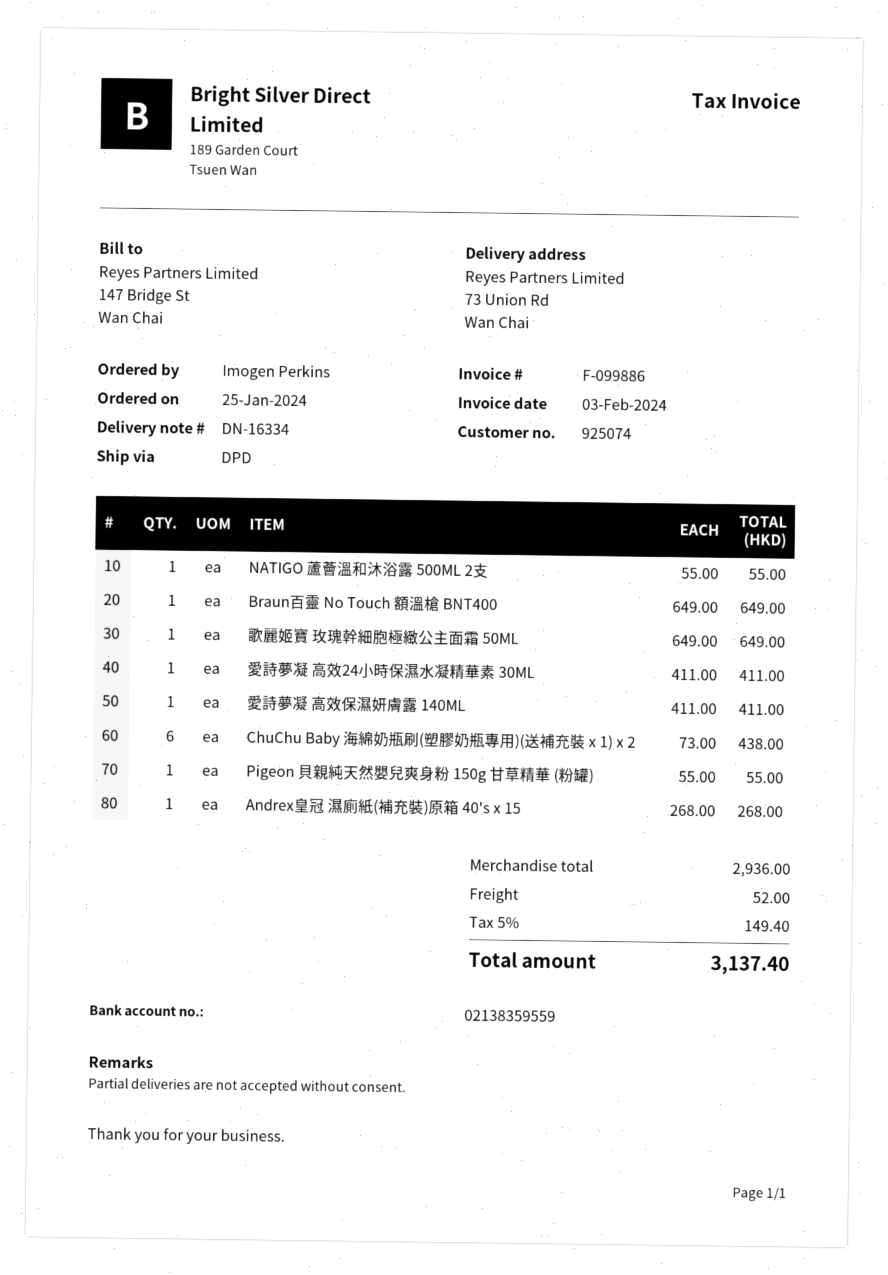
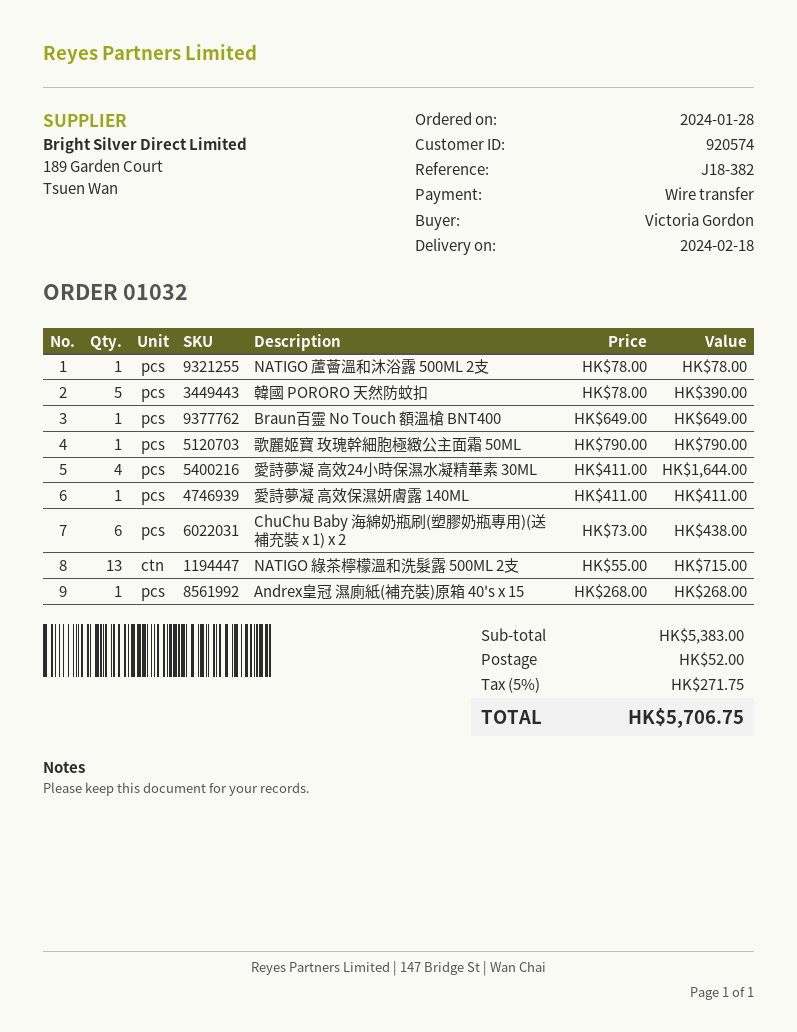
order date: 2024-01-25 -> 2024-01-28
customer number: 925074 -> 920574
ordered by: Imogen Perkins -> Victoria Gordon
NATIGO 蘆薈溫和沐浴露 500ML 2支: 1 x 55.00 = 55.00 -> 1 x 78.00 = 78.00
歌麗姬寶 玫瑰幹細胞極緻公主面霜 50ML: 1 x 649.00 = 649.00 -> 1 x 790.00 = 790.00
愛詩夢凝 高效24小時保濕水凝精華素 30ML: 1 x 411.00 = 411.00 -> 4 x 411.00 = 1644.00
Pigeon 貝親純天然嬰兒爽身粉 150g 甘草精華 (粉罐): 1 x 55.00 = 55.00 -> none
韓國 PORORO 天然防蚊扣: none -> 5 x 78.00 = 390.00
NATIGO 綠茶檸檬溫和洗髮露 500ML 2支: none -> 13 x 55.00 = 715.00
subtotal: 2936.00 -> 5383.00
tax: 5% = 149.40 -> 5% = 271.75
total: 3137.40 -> 5706.75

